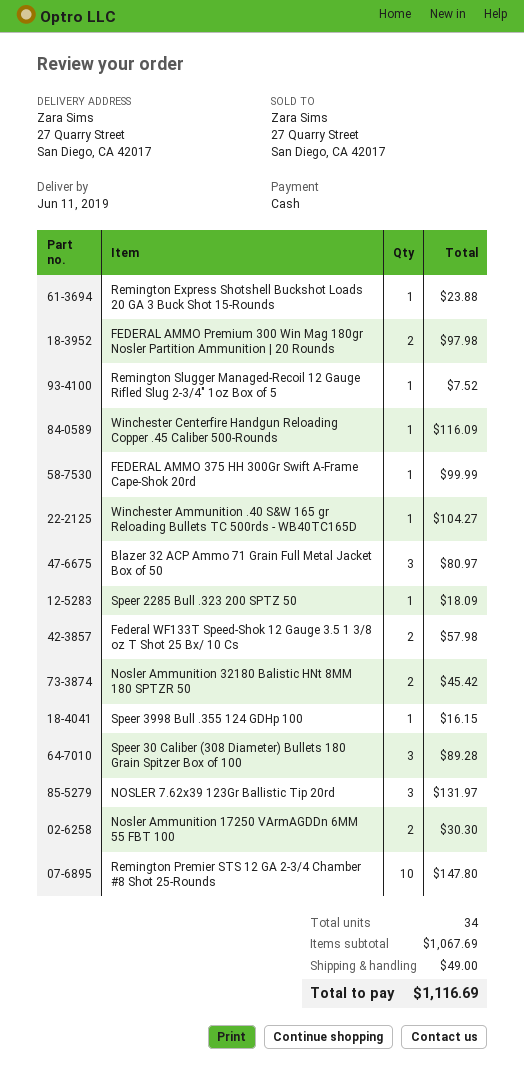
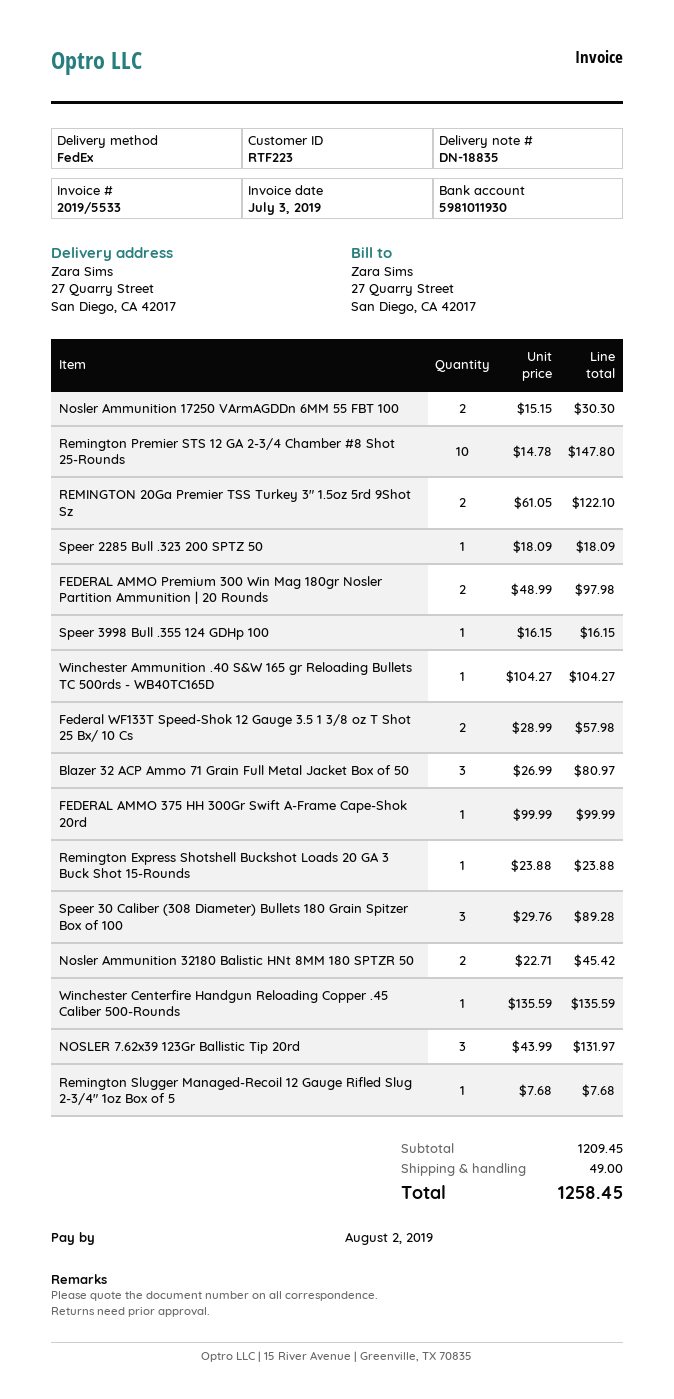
Remington Slugger Managed-Recoil 12 Gauge Rifled Slug 2-3/4" 1oz Box of 5: 1 for 7.52 -> 1 for 7.68
Winchester Centerfire Handgun Reloading Copper .45 Caliber 500-Rounds: 1 for 116.09 -> 1 for 135.59
REMINGTON 20Ga Premier TSS Turkey 3" 1.5oz 5rd 9Shot Sz: none -> 2 for 122.10
subtotal: 1067.69 -> 1209.45
total: 1116.69 -> 1258.45

